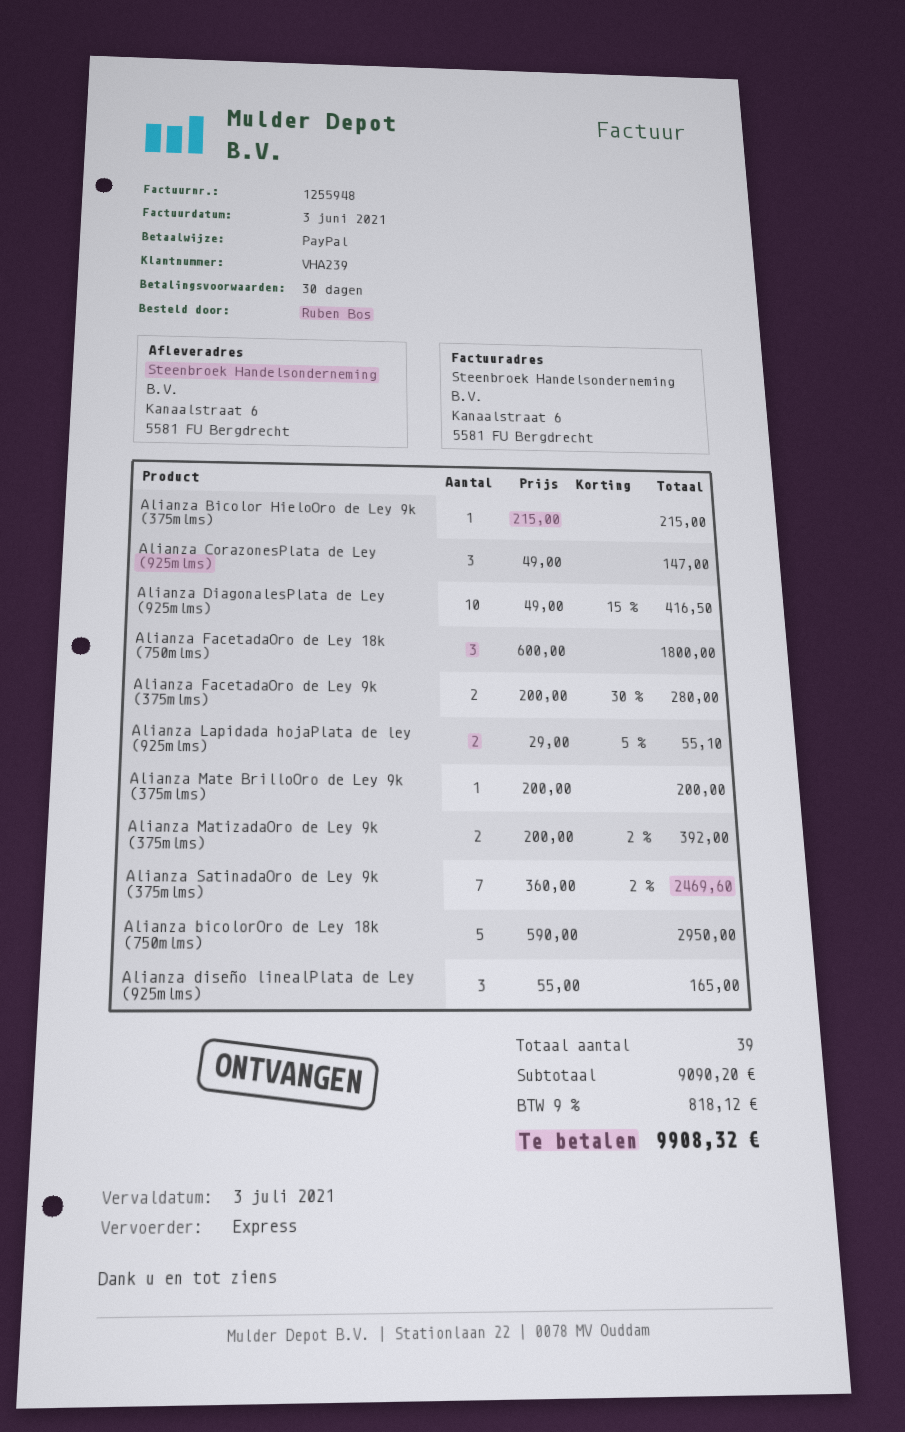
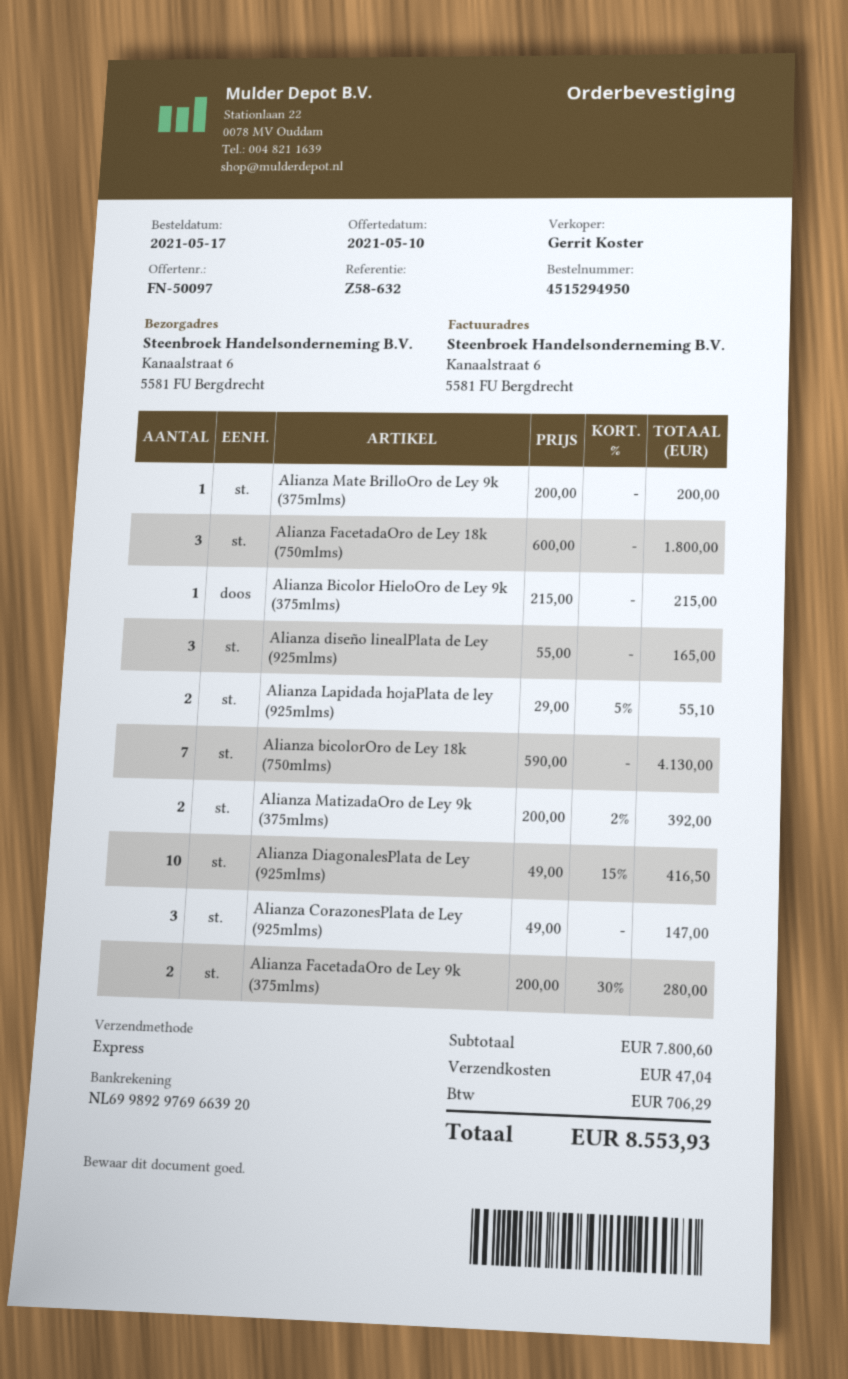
Alianza SatinadaOro de Ley 9k (375mlms): 7 x 360.00 - 2% = 2469.60 -> none
Alianza bicolorOro de Ley 18k (750mlms): 5 x 590.00 = 2950.00 -> 7 x 590.00 = 4130.00
subtotal: 9090.20 -> 7800.60
shipping: none -> 47.04
tax: 818.12 -> 706.29
total: 9908.32 -> 8553.93

